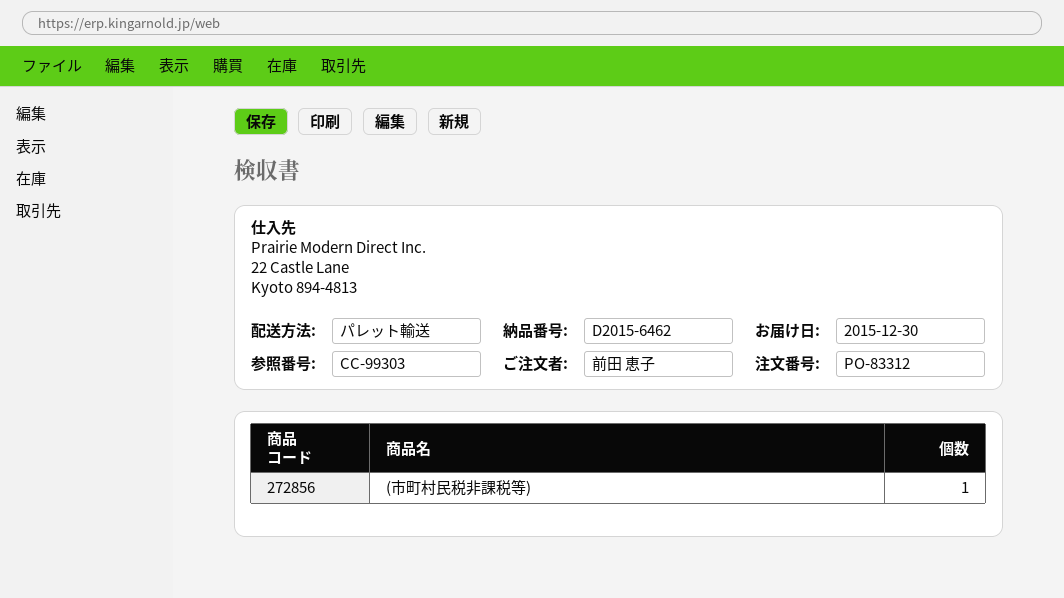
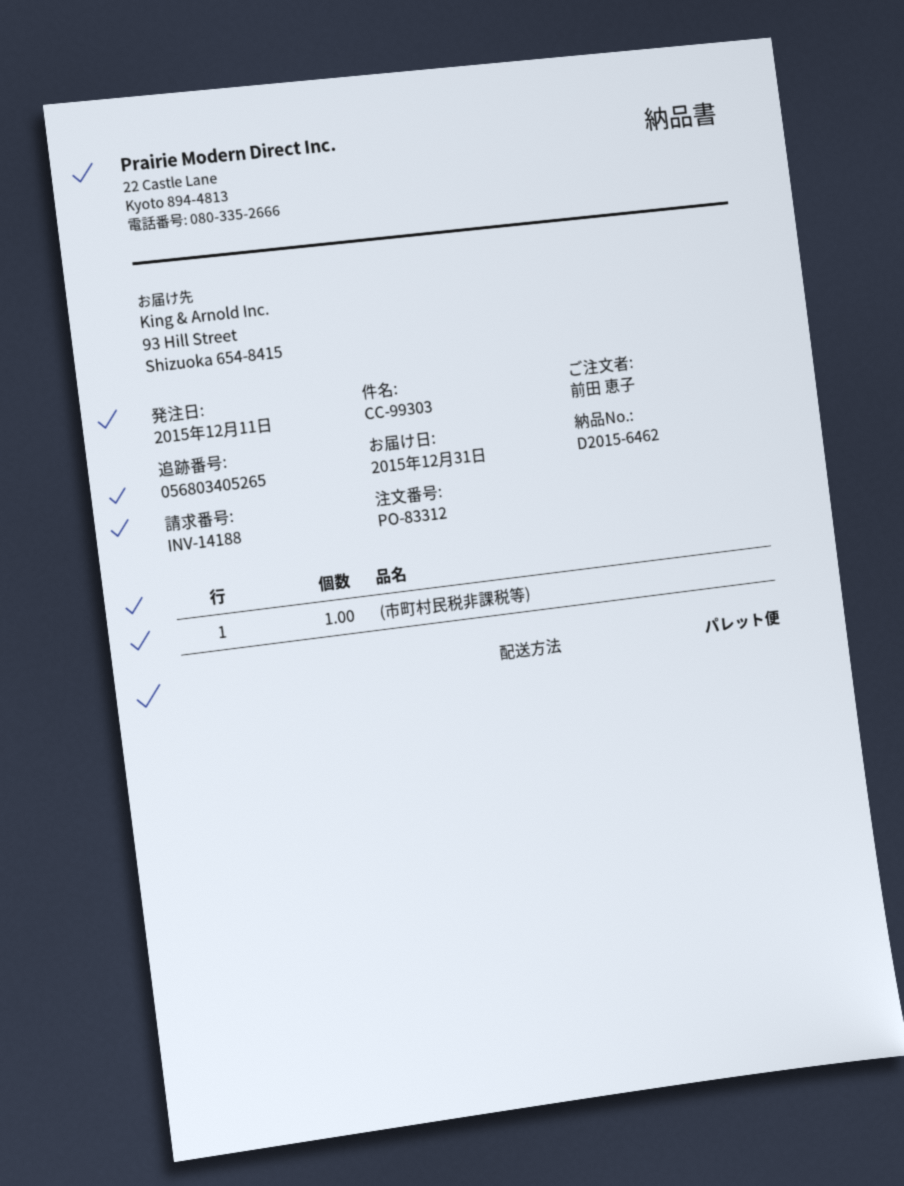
delivery date: 2015-12-30 -> 2015-12-31

